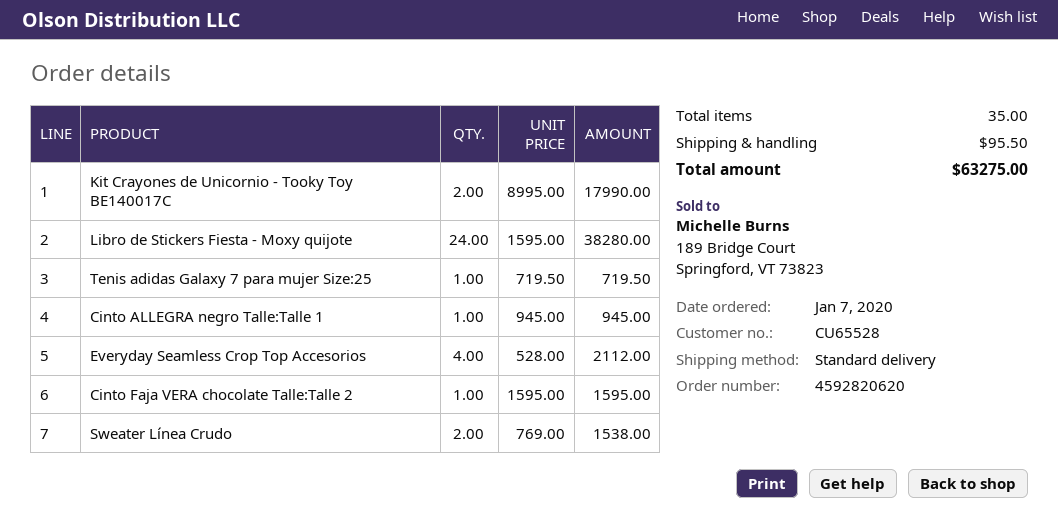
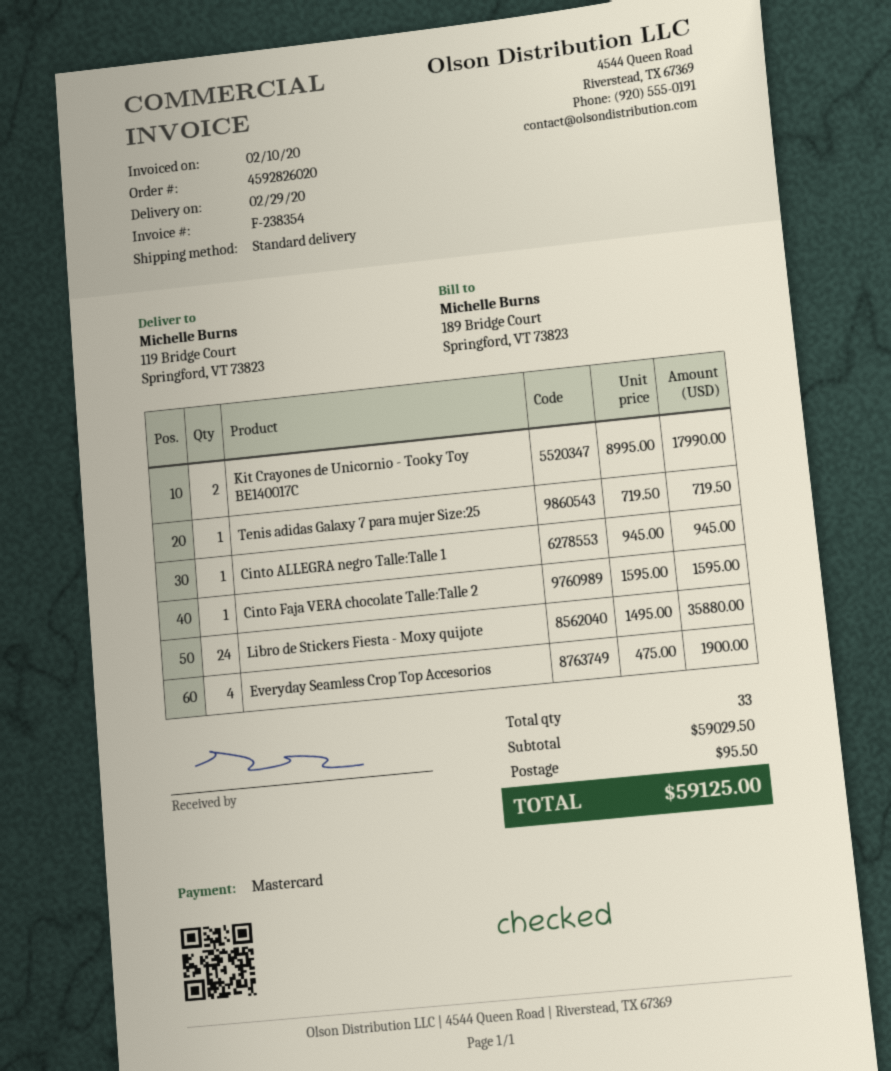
order number: 4592820620 -> 4592826020
Libro de Stickers Fiesta - Moxy quijote: 24 x 1595.00 = 38280.00 -> 24 x 1495.00 = 35880.00
Everyday Seamless Crop Top Accesorios: 4 x 528.00 = 2112.00 -> 4 x 475.00 = 1900.00
Sweater Línea Crudo: 2 x 769.00 = 1538.00 -> none
total quantity: 35 -> 33
total: 63275.00 -> 59125.00

